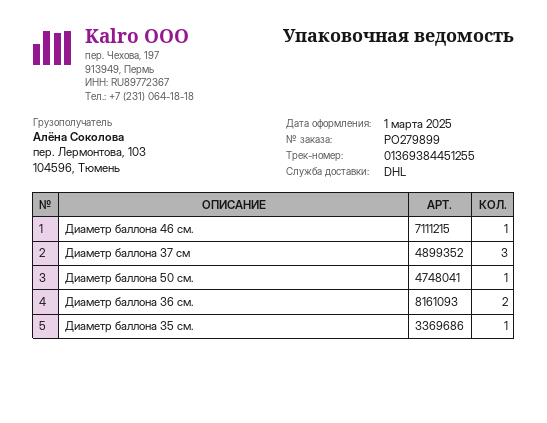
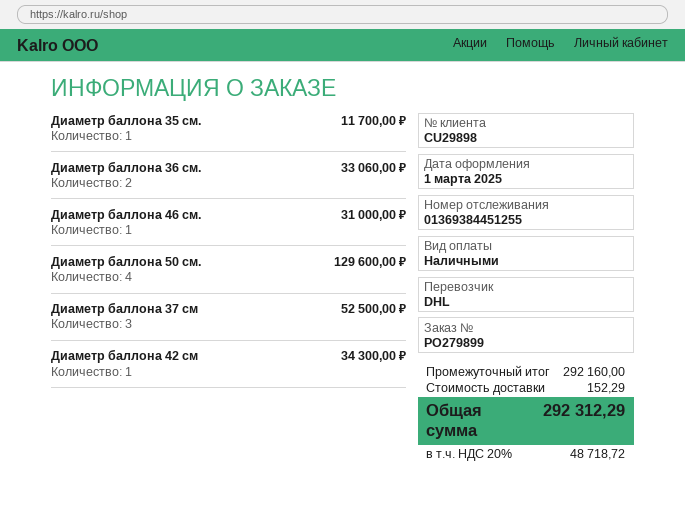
Диаметр баллона 50 см.: 1 -> 4
Диаметр баллона 42 см: none -> 1

